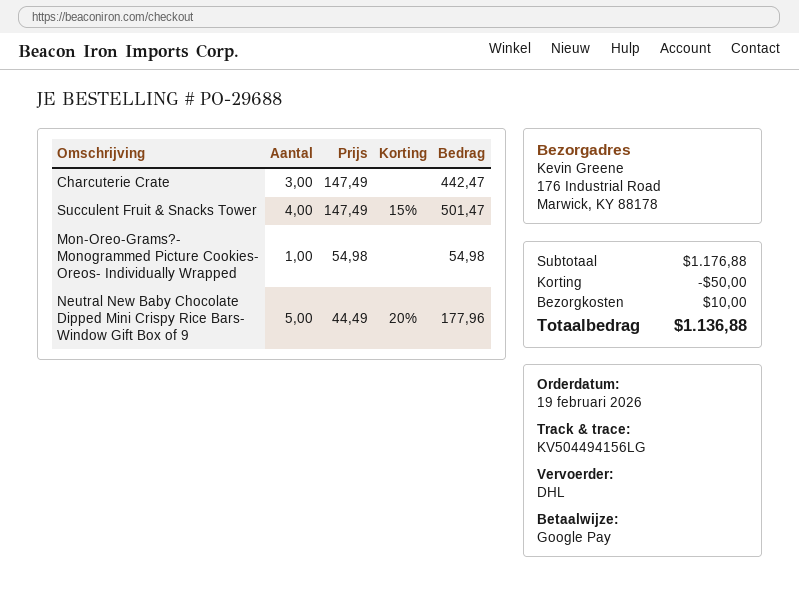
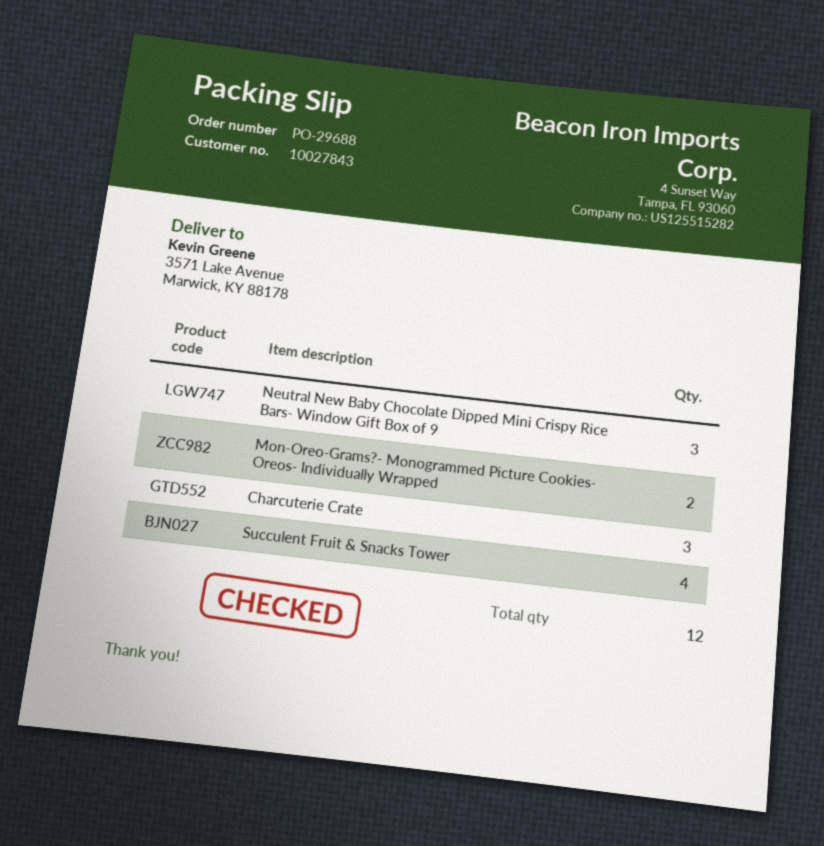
ship to: 176 Industrial Road, Marwick, KY 88178 -> 3571 Lake Avenue, Marwick, KY 88178
Mon-Oreo-Grams?- Monogrammed Picture Cookies- Oreos- Individually Wrapped: 1 -> 2
Neutral New Baby Chocolate Dipped Mini Crispy Rice Bars- Window Gift Box of 9: 5 -> 3

